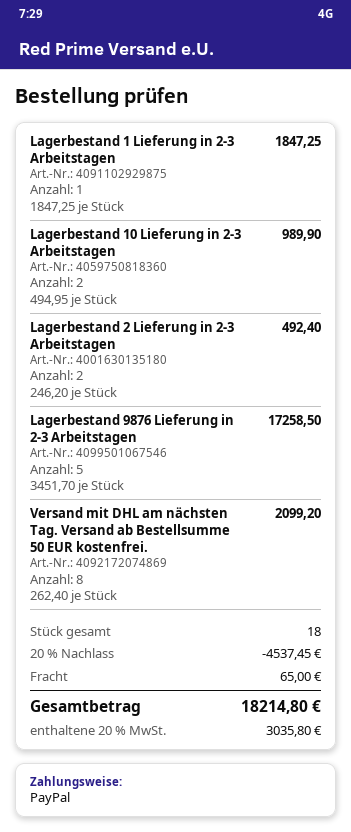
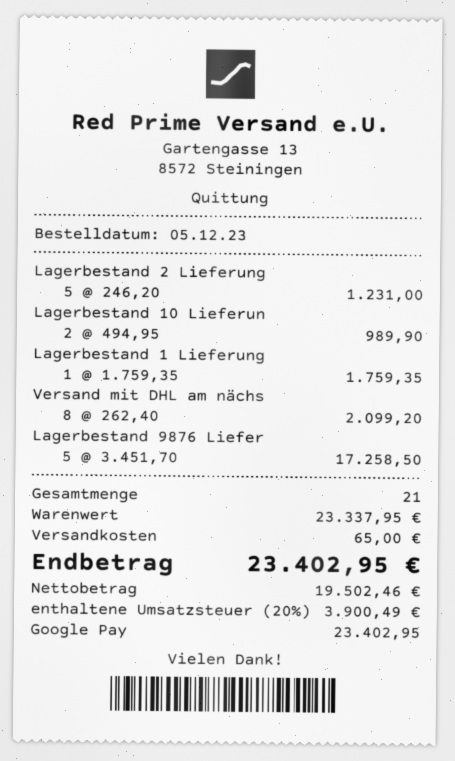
payment method: PayPal -> Google Pay
Lagerbestand 1 Lieferung in 2-3 Arbeitstagen: 1 x 1847.25 = 1847.25 -> 1 x 1759.35 = 1759.35
Lagerbestand 2 Lieferung in 2-3 Arbeitstagen: 2 x 246.20 = 492.40 -> 5 x 246.20 = 1231.00
total quantity: 18 -> 21
discount: 20% = 4537.45 -> none
tax: 20% = 3035.80 -> 20% = 3900.49
total: 18214.80 -> 23402.95

